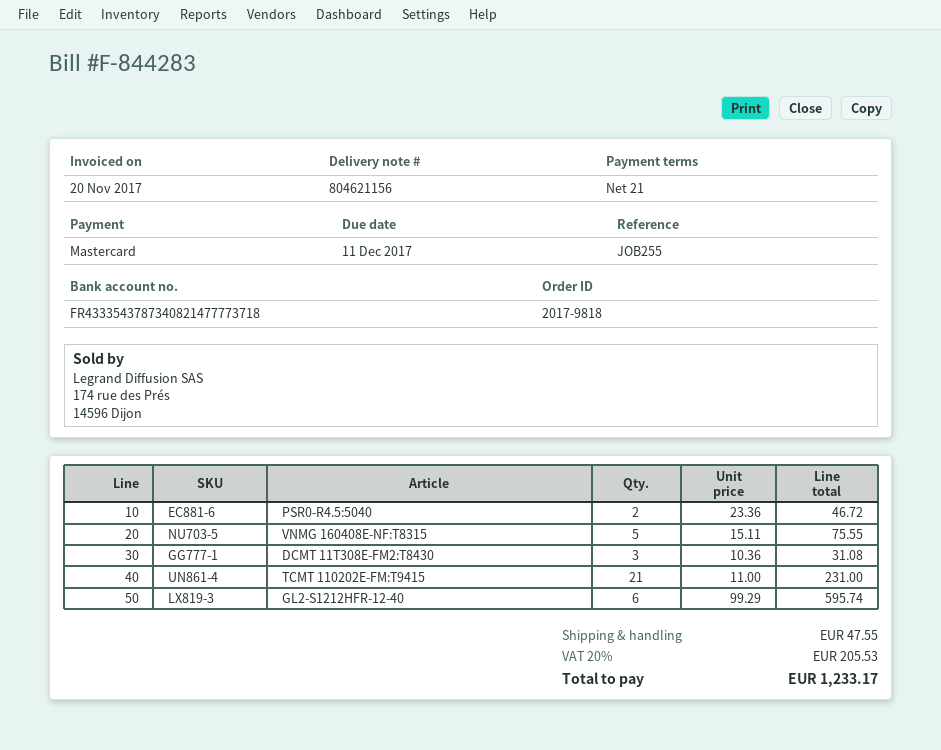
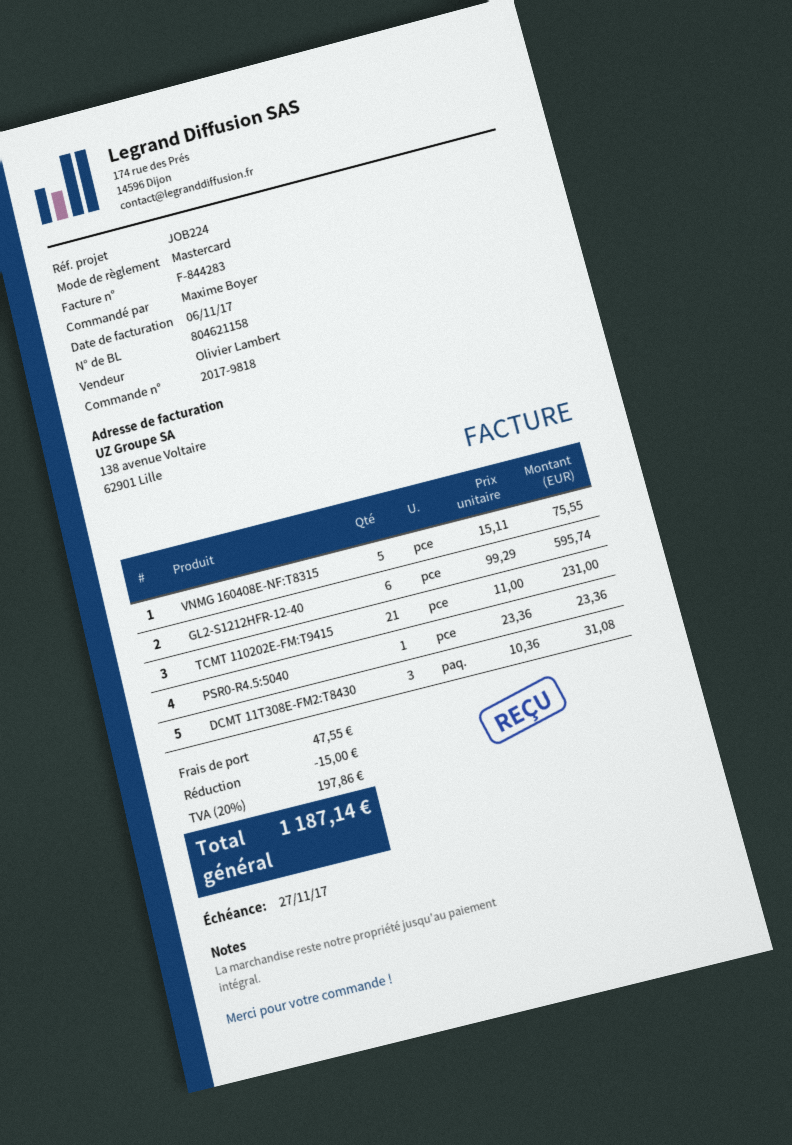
delivery note number: 804621156 -> 804621158
invoice date: 2017-11-20 -> 2017-11-06
due date: 2017-12-11 -> 2017-11-27
reference: JOB255 -> JOB224
PSR0-R4.5:5040: 2 x 23.36 = 46.72 -> 1 x 23.36 = 23.36
discount: none -> 15.00
tax: 20% = 205.53 -> 20% = 197.86
total: 1233.17 -> 1187.14

